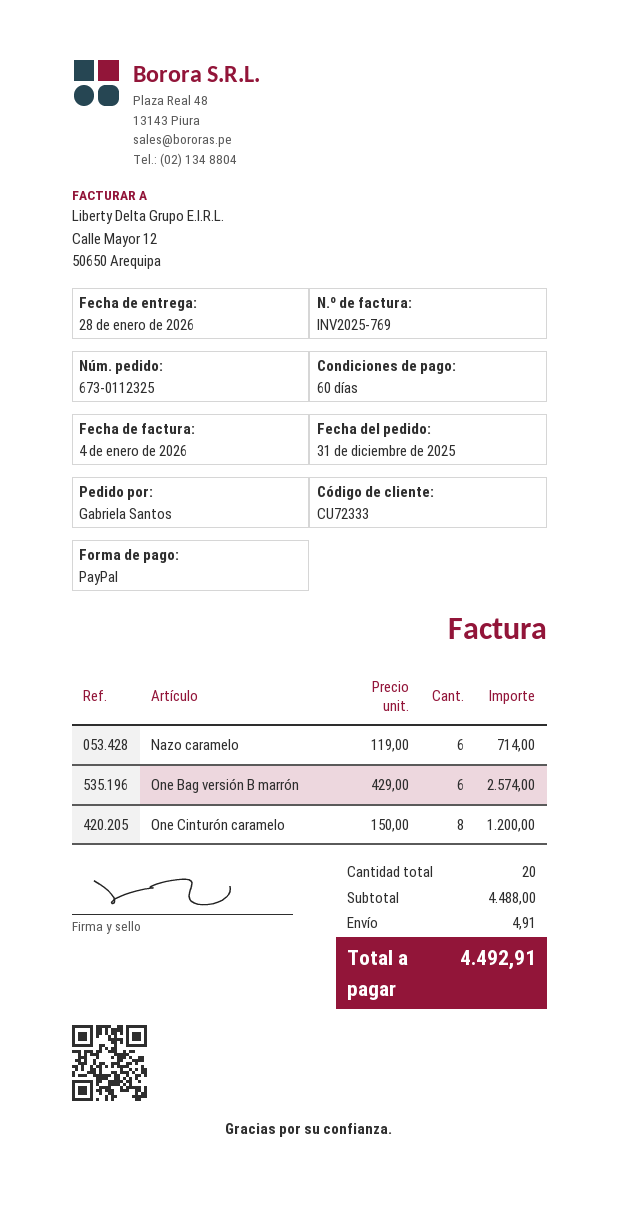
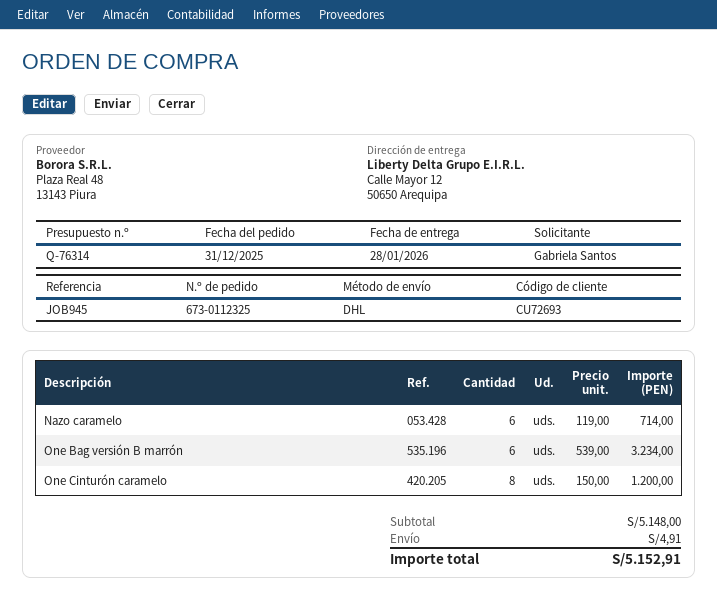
customer number: CU72333 -> CU72693
One Bag versión B marrón: 6 x 429.00 = 2574.00 -> 6 x 539.00 = 3234.00
subtotal: 4488.00 -> 5148.00
total: 4492.91 -> 5152.91

